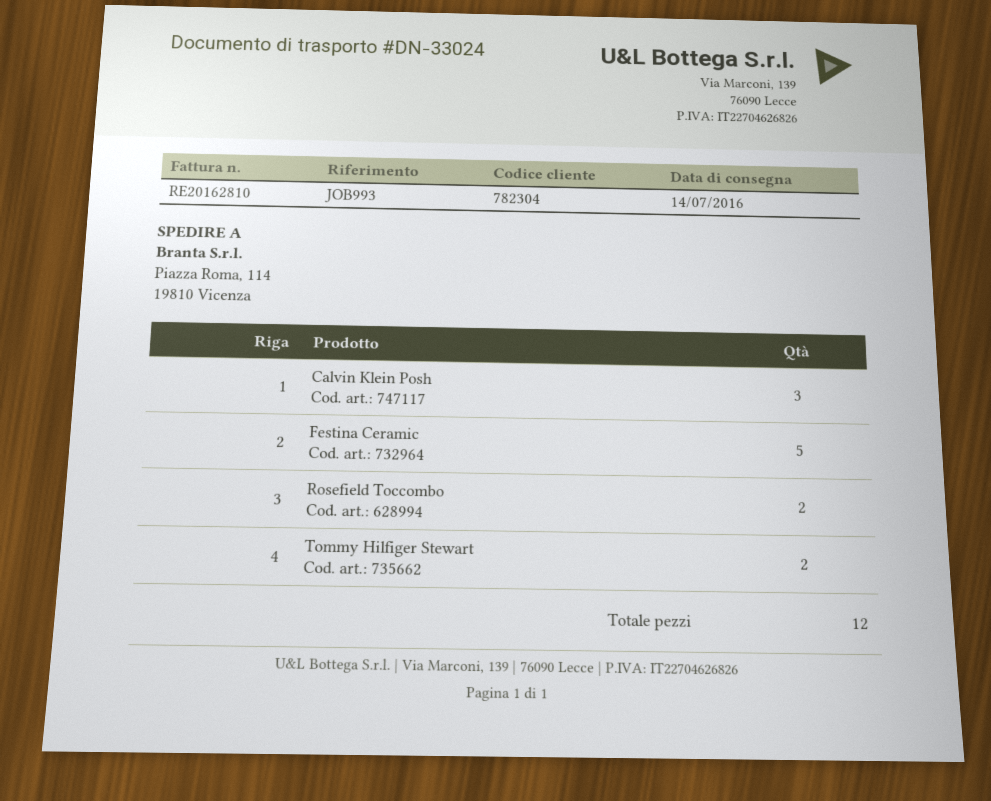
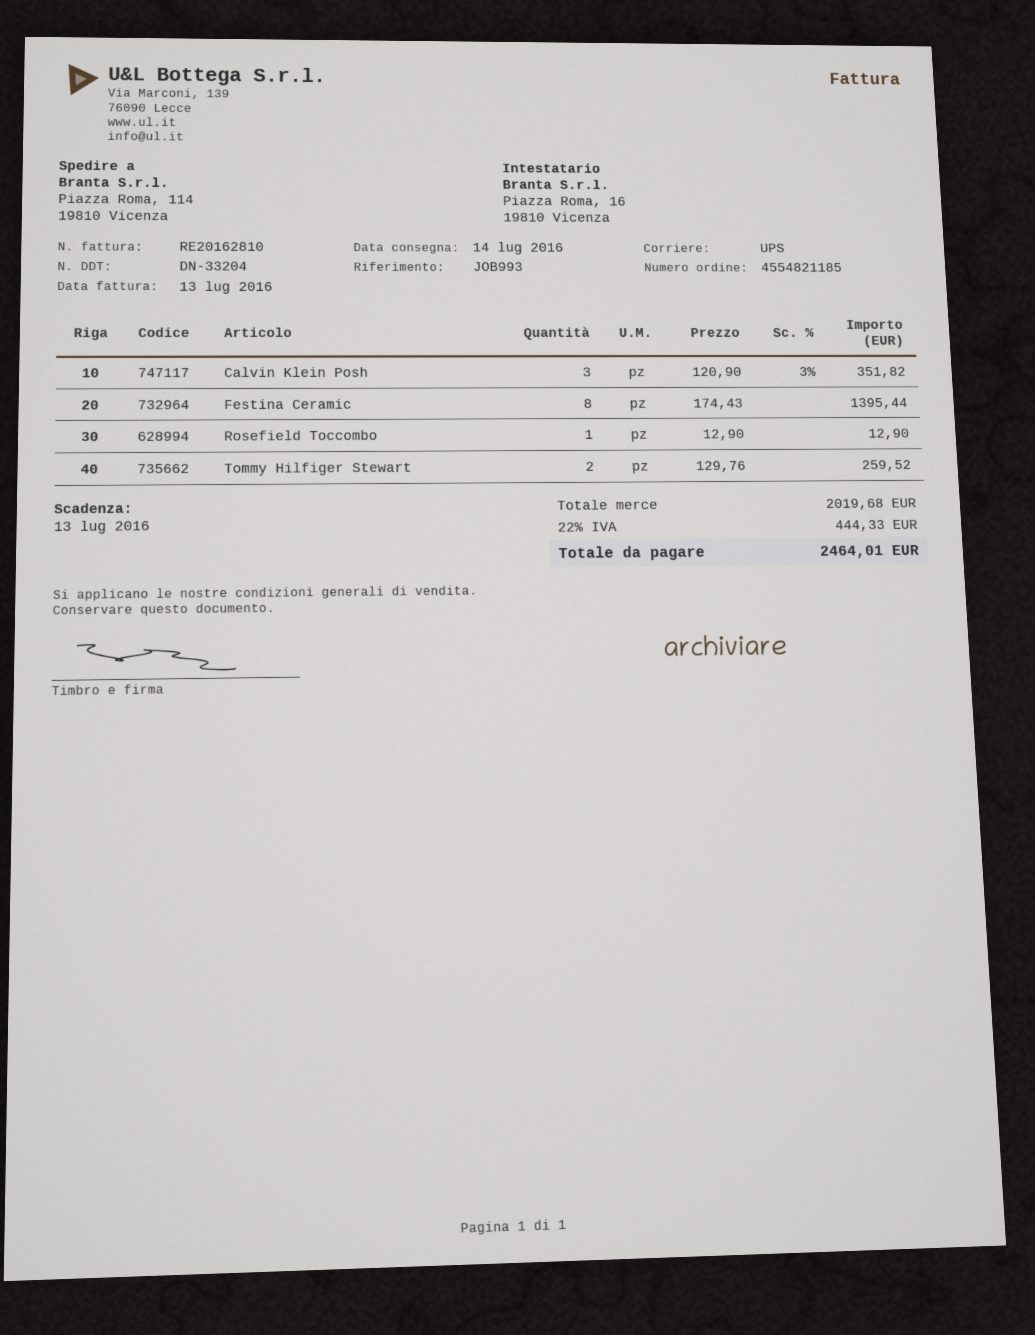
delivery note number: DN-33024 -> DN-33204
Festina Ceramic: 5 -> 8
Rosefield Toccombo: 2 -> 1

